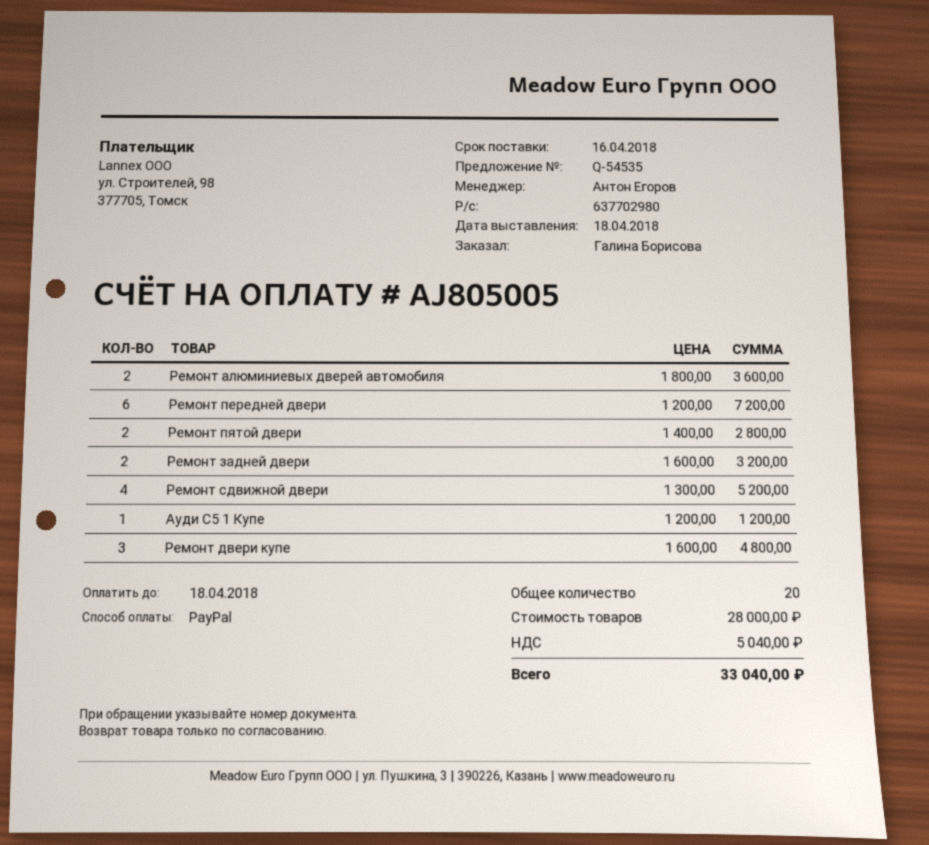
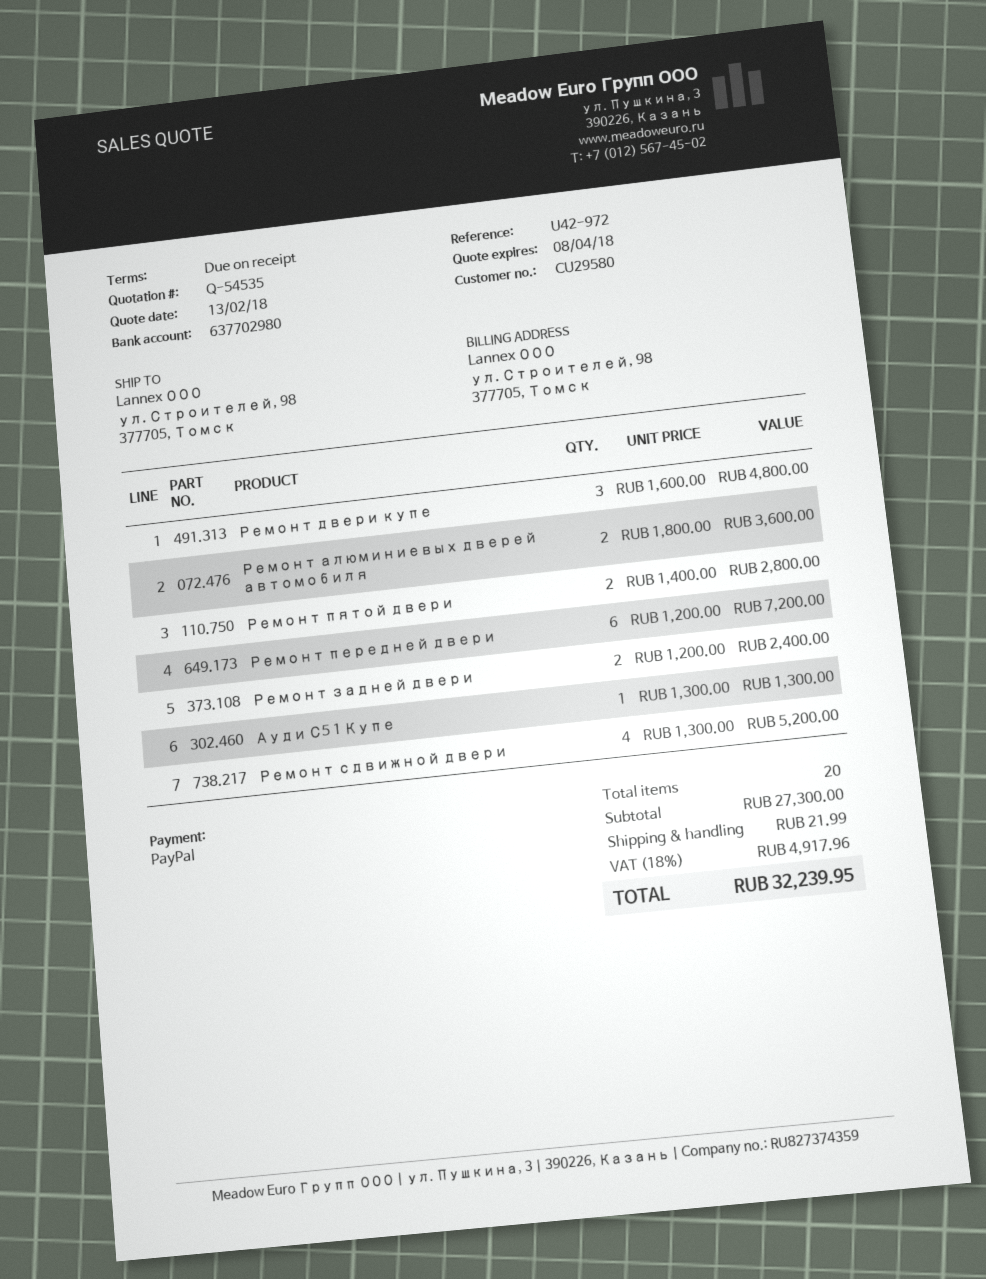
Ремонт задней двери: 2 x 1600.00 = 3200.00 -> 2 x 1200.00 = 2400.00
Ауди С5 1 Купе: 1 x 1200.00 = 1200.00 -> 1 x 1300.00 = 1300.00
subtotal: 28000.00 -> 27300.00
shipping: none -> 21.99
tax: 5040.00 -> 4917.96
total: 33040.00 -> 32239.95

